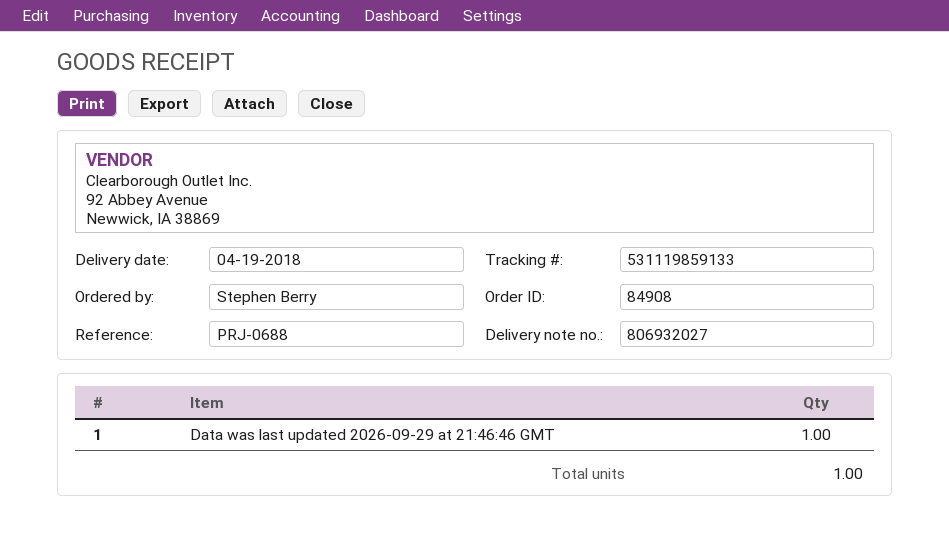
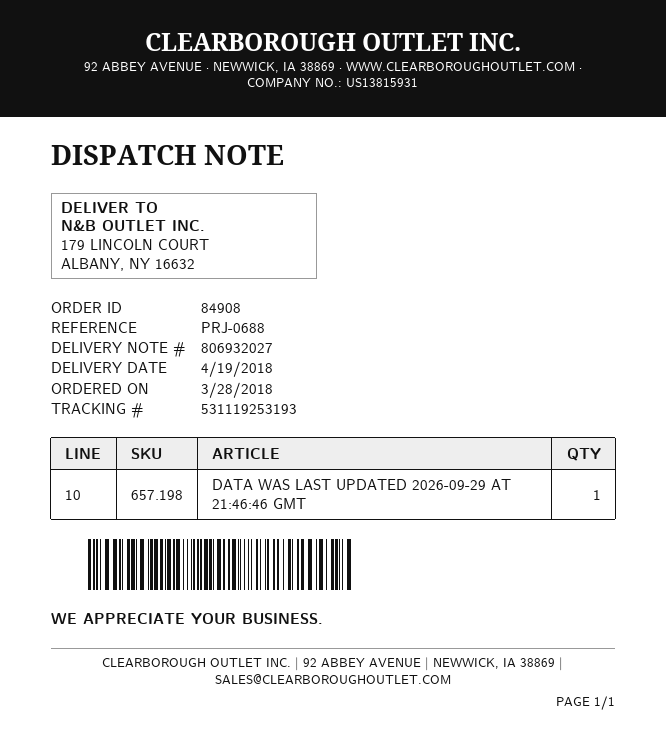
tracking number: 531119859133 -> 531119253193

